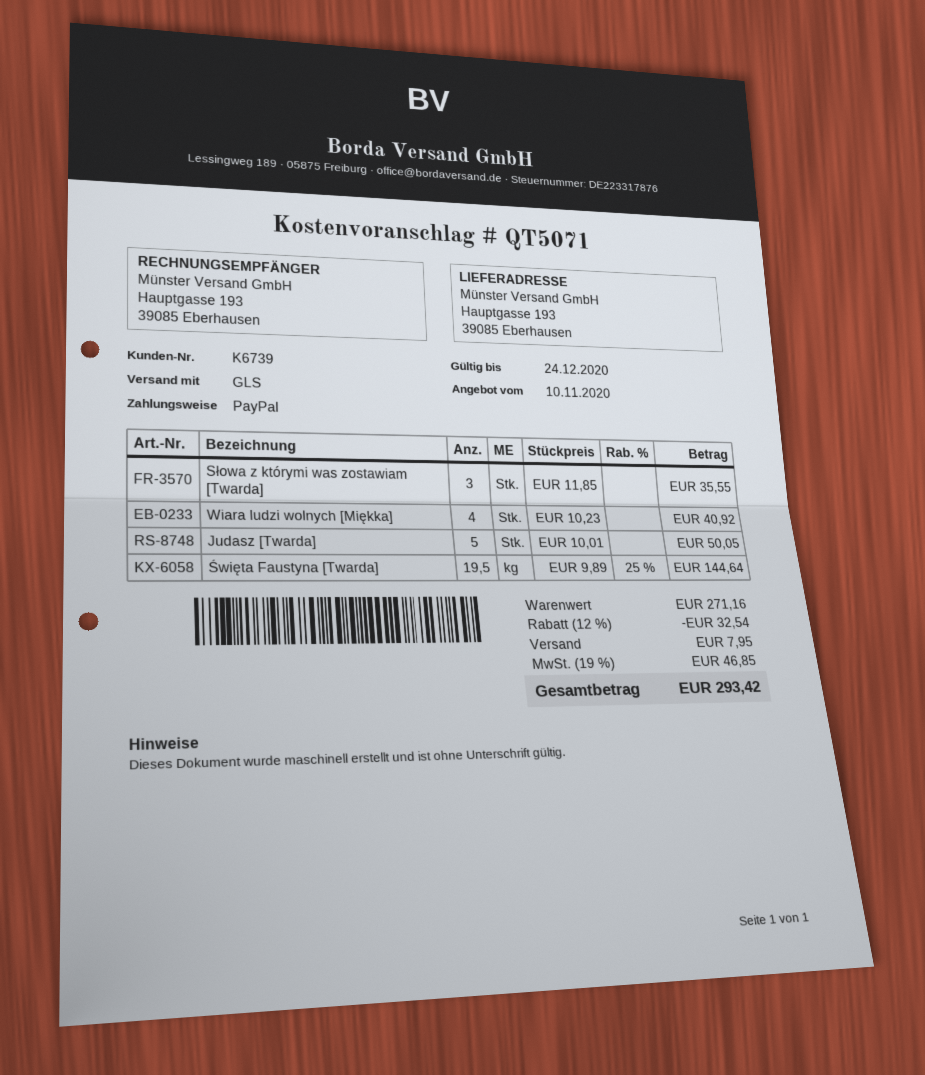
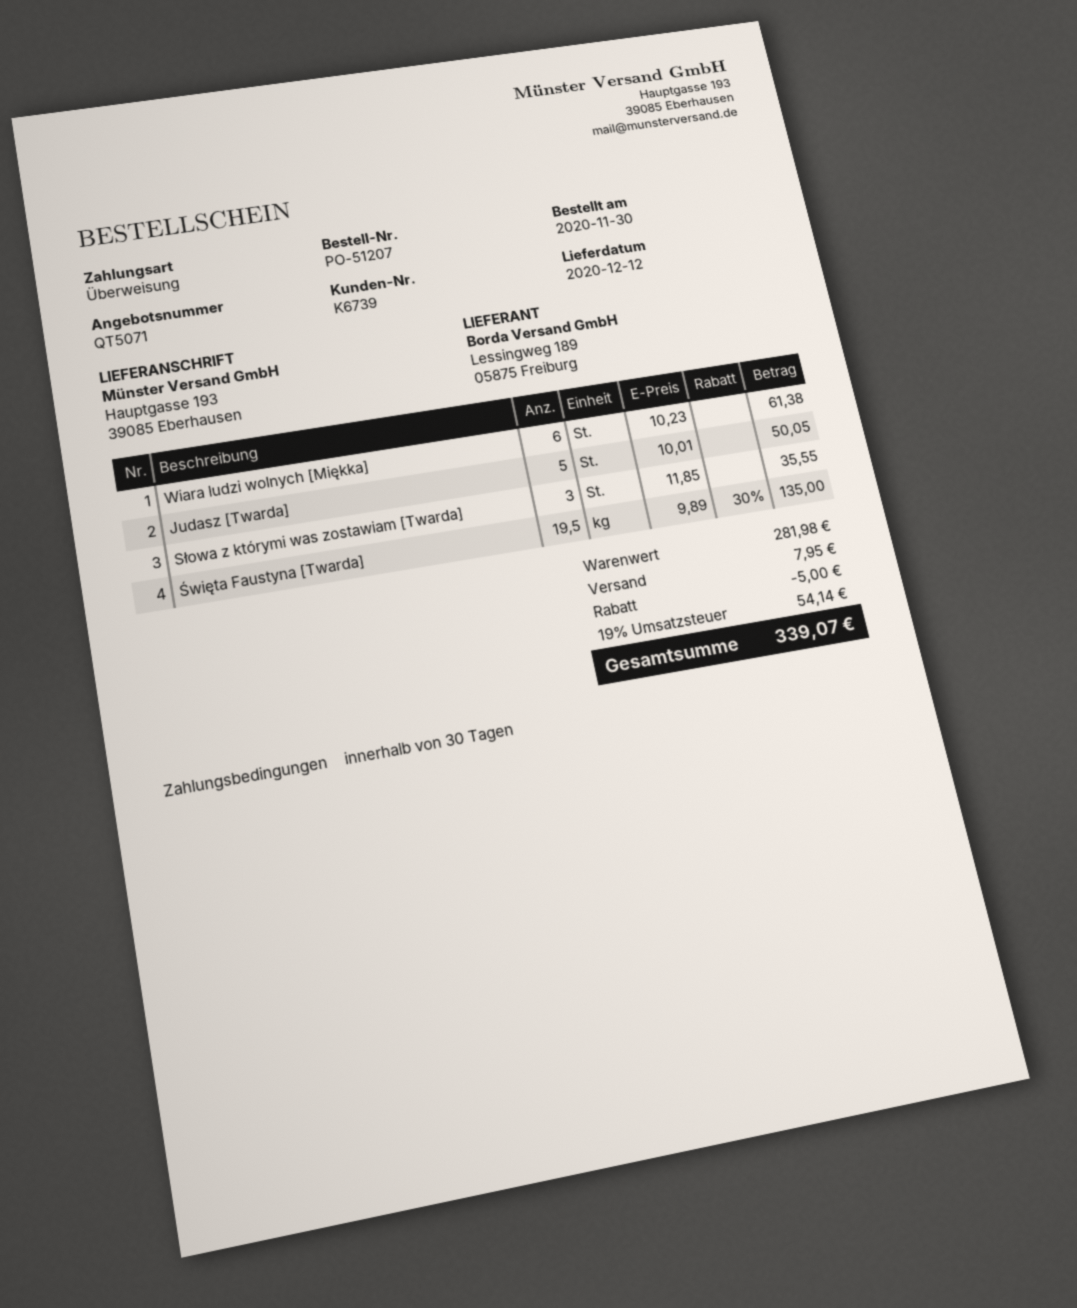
payment method: PayPal -> bank transfer
Wiara ludzi wolnych [Miękka]: 4 x 10.23 = 40.92 -> 6 x 10.23 = 61.38
Święta Faustyna [Twarda]: 19.5 x 9.89 - 25% = 144.64 -> 19.5 x 9.89 - 30% = 135.00
subtotal: 271.16 -> 281.98
discount: 32.54 -> 5.00
tax: 19% = 46.85 -> 19% = 54.14
total: 293.42 -> 339.07

